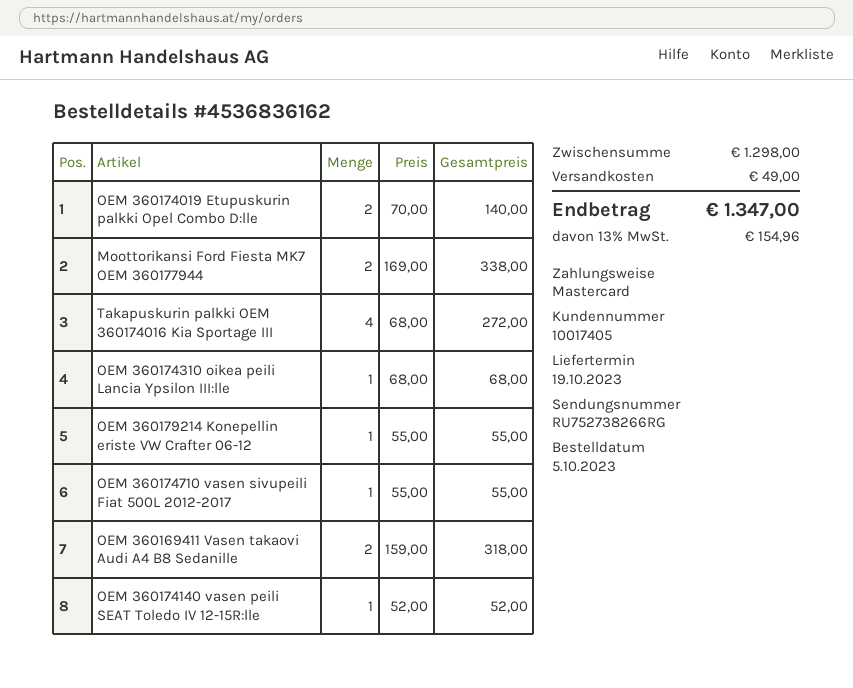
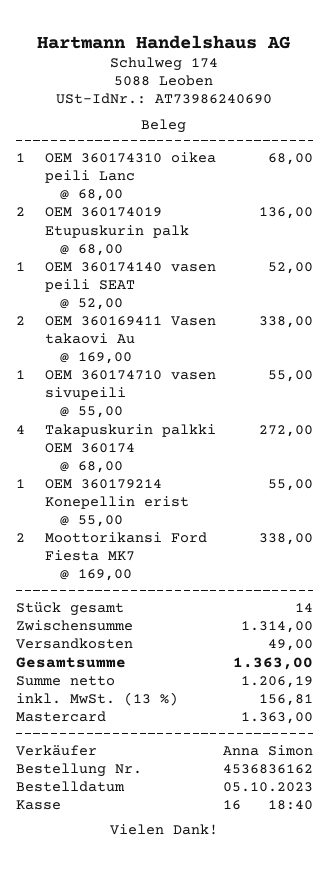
OEM 360174019 Etupuskurin palkki Opel Combo D:lle: 2 x 70.00 = 140.00 -> 2 x 68.00 = 136.00
OEM 360169411 Vasen takaovi Audi A4 B8 Sedanille: 2 x 159.00 = 318.00 -> 2 x 169.00 = 338.00
subtotal: 1298.00 -> 1314.00
tax: 13% = 154.96 -> 13% = 156.81
total: 1347.00 -> 1363.00

